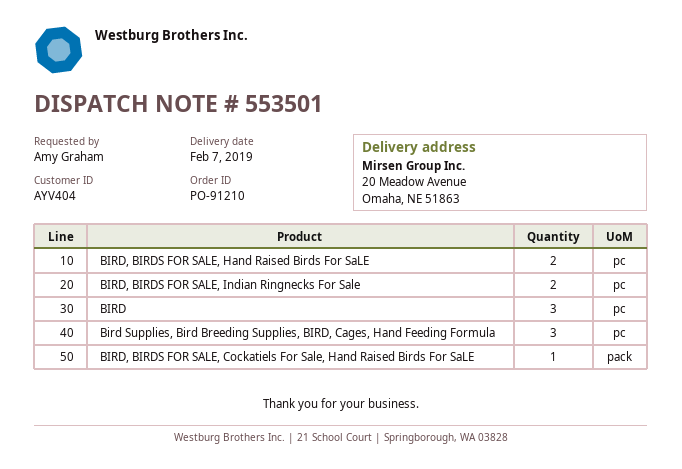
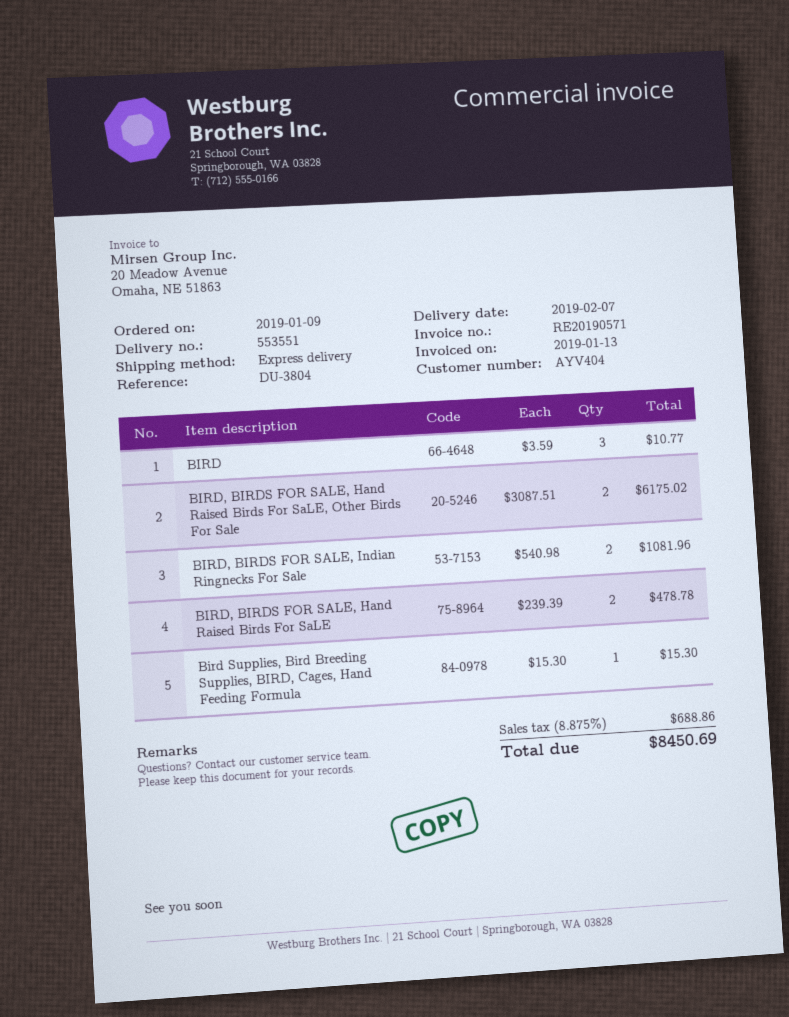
delivery note number: 553501 -> 553551
Bird Supplies, Bird Breeding Supplies, BIRD, Cages, Hand Feeding Formula: 3 -> 1
BIRD, BIRDS FOR SALE, Cockatiels For Sale, Hand Raised Birds For SaLE: 1 -> none
BIRD, BIRDS FOR SALE, Hand Raised Birds For SaLE, Other Birds For Sale: none -> 2

